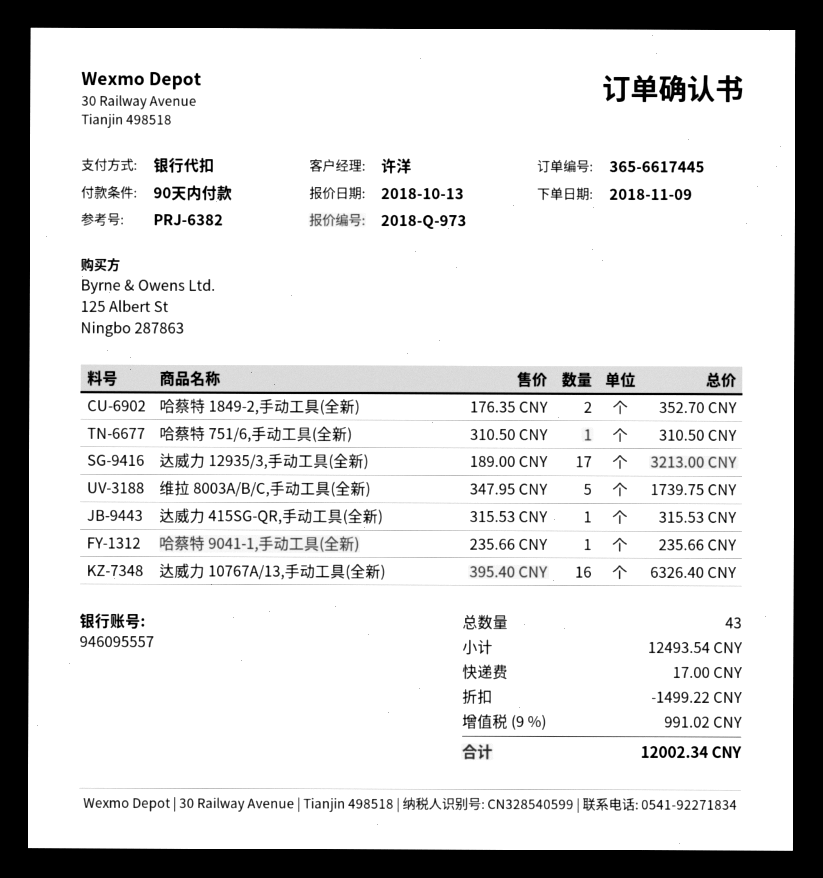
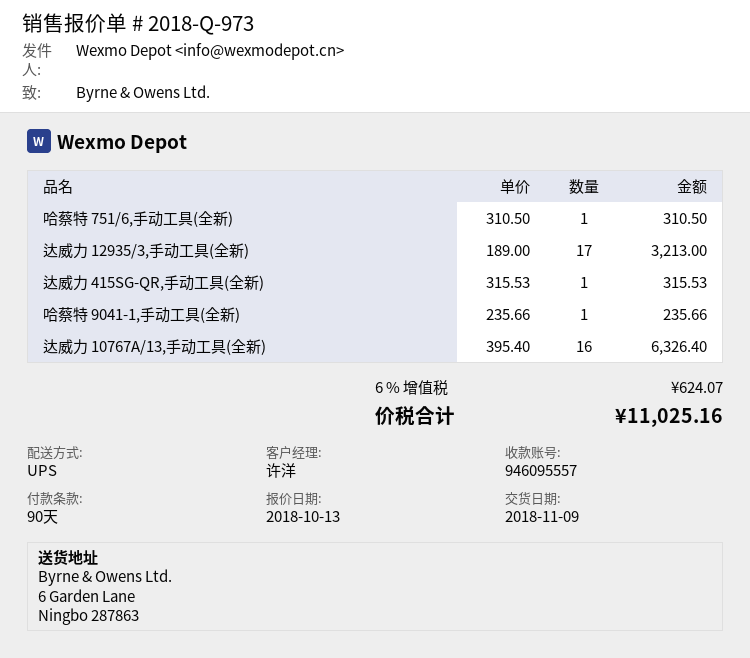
哈蔡特 1849-2,手动工具(全新): 2 x 176.35 = 352.70 -> none
维拉 8003A/B/C,手动工具(全新): 5 x 347.95 = 1739.75 -> none
discount: 1499.22 -> none
shipping: 17.00 -> none
tax: 9% = 991.02 -> 6% = 624.07
total: 12002.34 -> 11025.16

